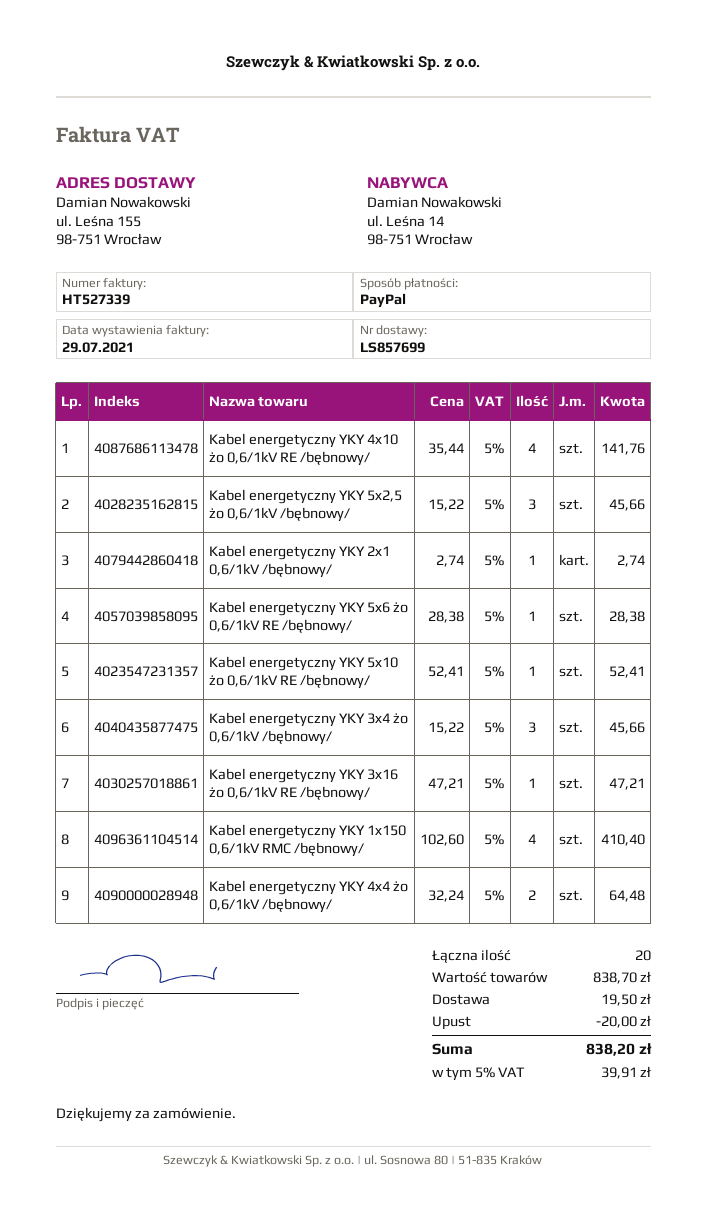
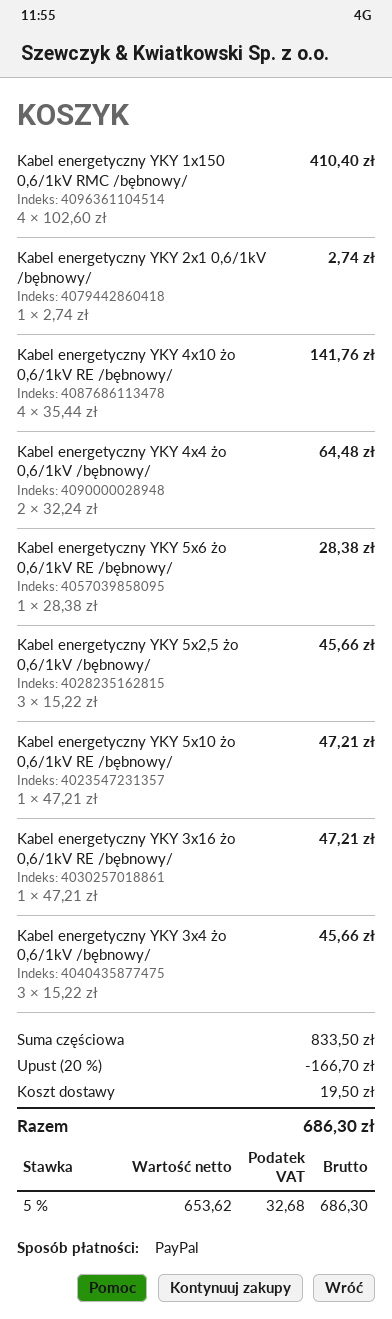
Kabel energetyczny YKY 5x10 żo 0,6/1kV RE /bębnowy/: 1 x 52.41 = 52.41 -> 1 x 47.21 = 47.21
subtotal: 838.70 -> 833.50
discount: 20.00 -> 166.70
tax: 5% = 39.91 -> 5% = 32.68
total: 838.20 -> 686.30

